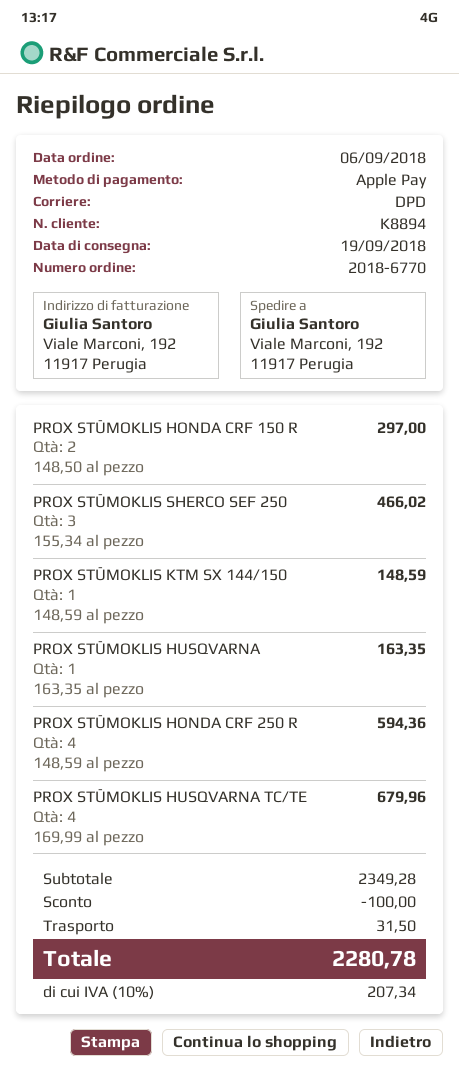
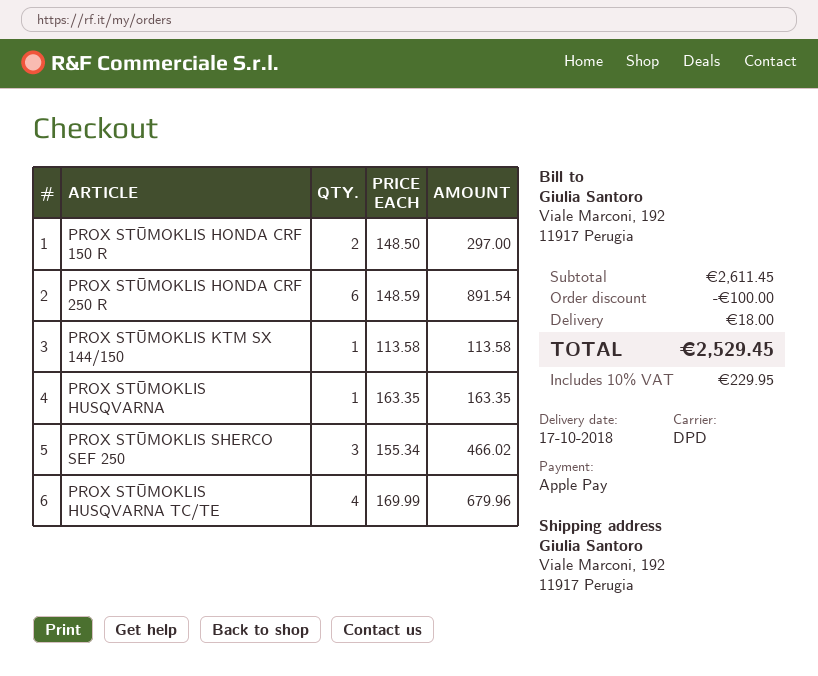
delivery date: 2018-09-19 -> 2018-10-17
PROX STŪMOKLIS KTM SX 144/150: 1 x 148.59 = 148.59 -> 1 x 113.58 = 113.58
PROX STŪMOKLIS HONDA CRF 250 R: 4 x 148.59 = 594.36 -> 6 x 148.59 = 891.54
subtotal: 2349.28 -> 2611.45
shipping: 31.50 -> 18.00
tax: 10% = 207.34 -> 10% = 229.95
total: 2280.78 -> 2529.45

